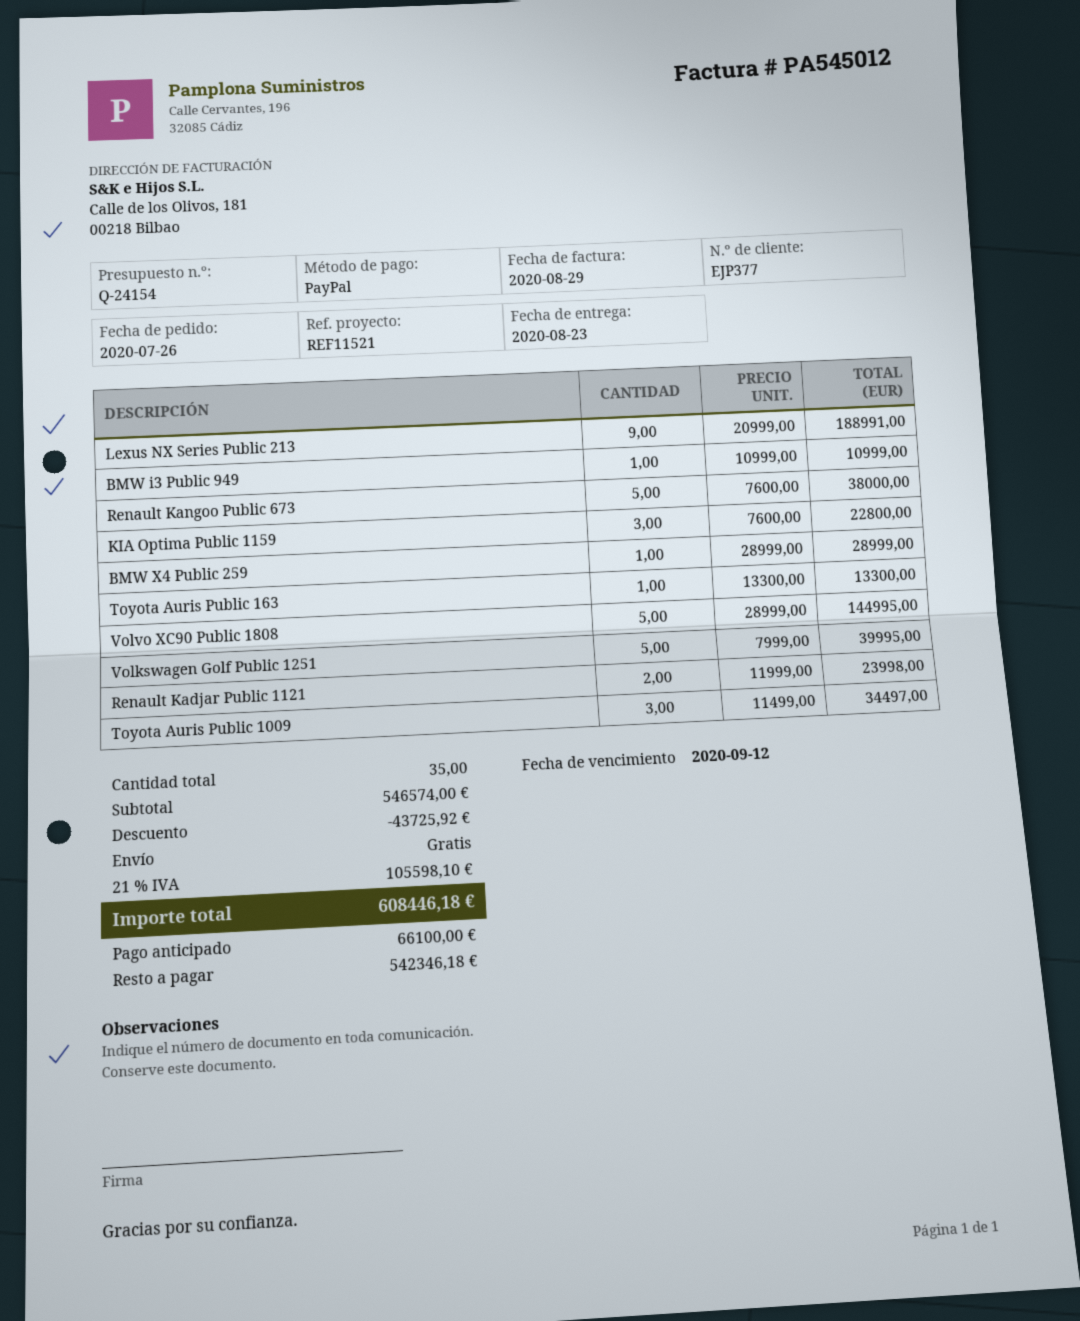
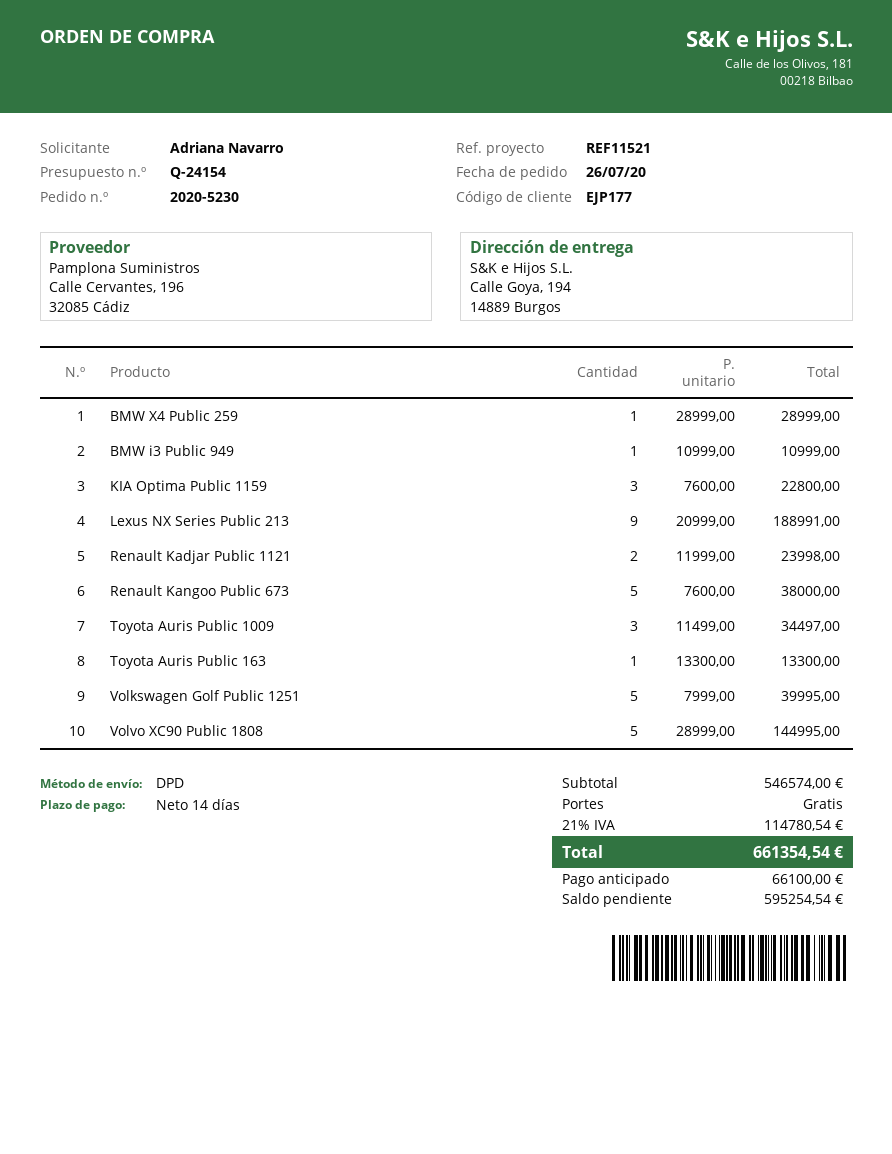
customer number: EJP377 -> EJP177
discount: 43725.92 -> none
tax: 21% = 105598.10 -> 21% = 114780.54
total: 608446.18 -> 661354.54
balance: 542346.18 -> 595254.54

